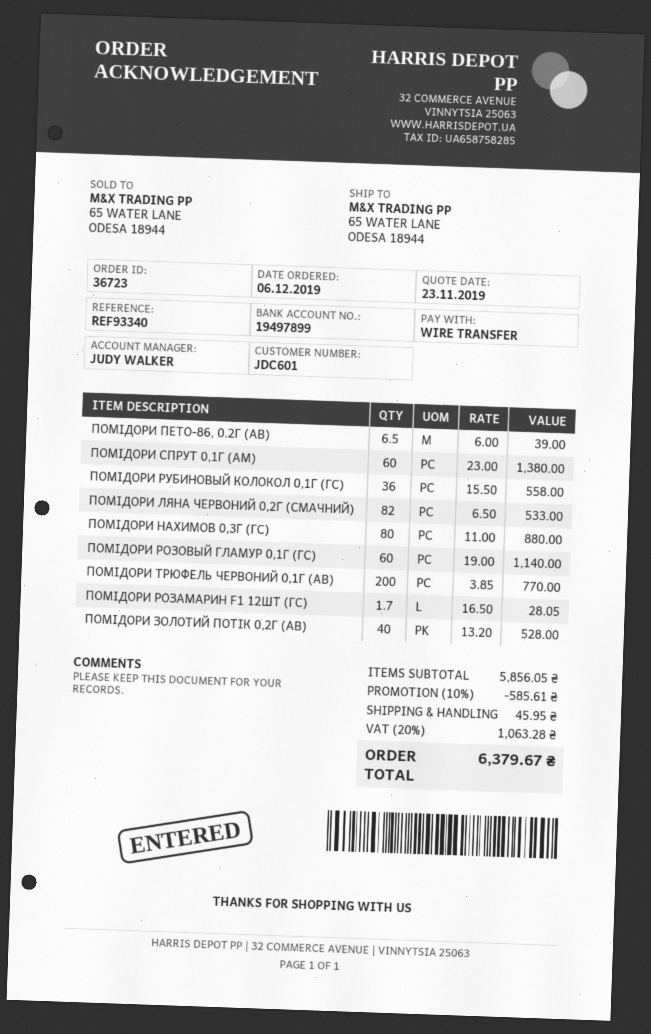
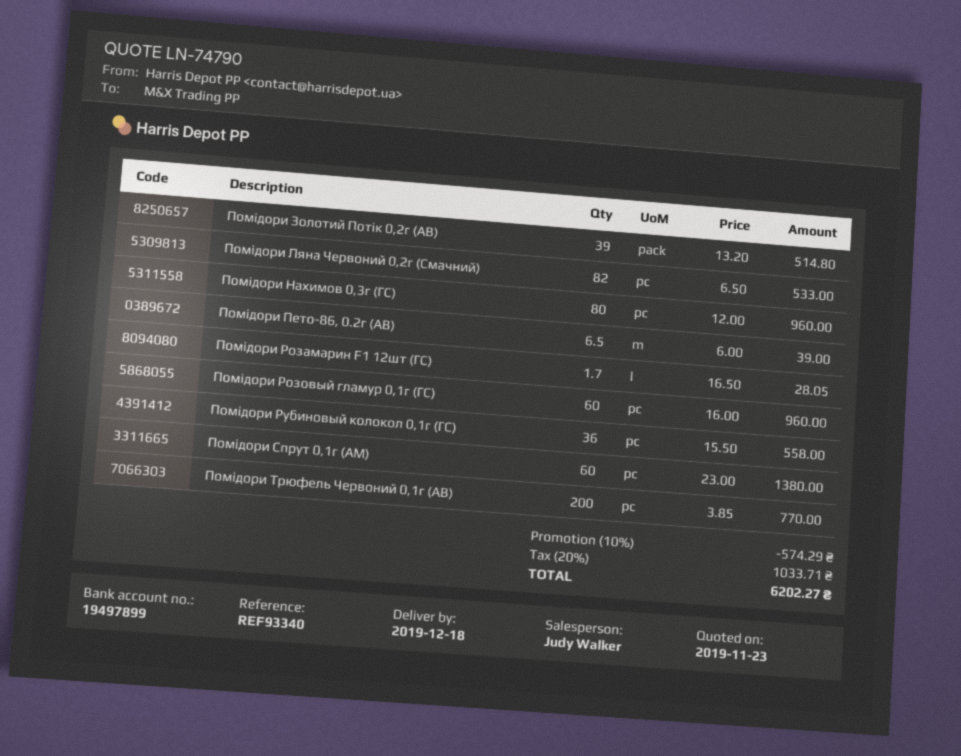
ПОМІДОРИ НАХИМОВ 0,3Г (ГС): 80 x 11.00 = 880.00 -> 80 x 12.00 = 960.00
ПОМІДОРИ РОЗОВЫЙ ГЛАМУР 0,1Г (ГС): 60 x 19.00 = 1140.00 -> 60 x 16.00 = 960.00
ПОМІДОРИ ЗОЛОТИЙ ПОТІК 0,2Г (АВ): 40 x 13.20 = 528.00 -> 39 x 13.20 = 514.80
discount: 10% = 585.61 -> 10% = 574.29
shipping: 45.95 -> none
tax: 20% = 1063.28 -> 20% = 1033.71
total: 6379.67 -> 6202.27

